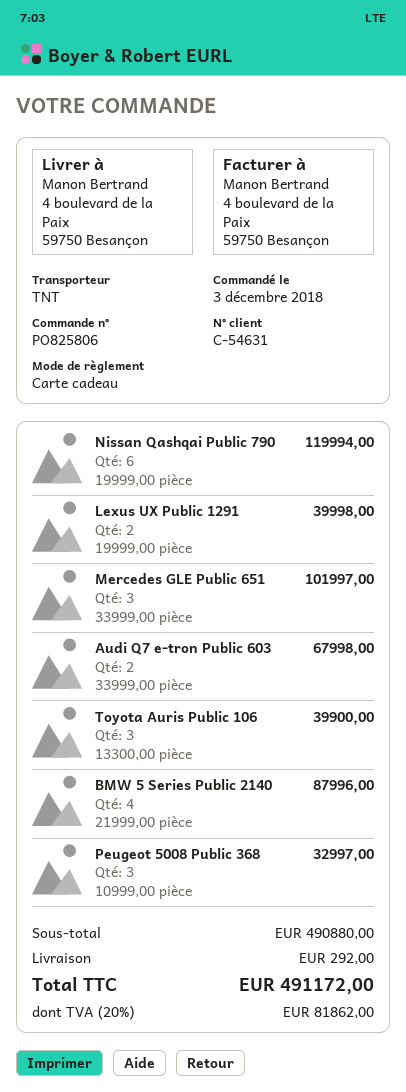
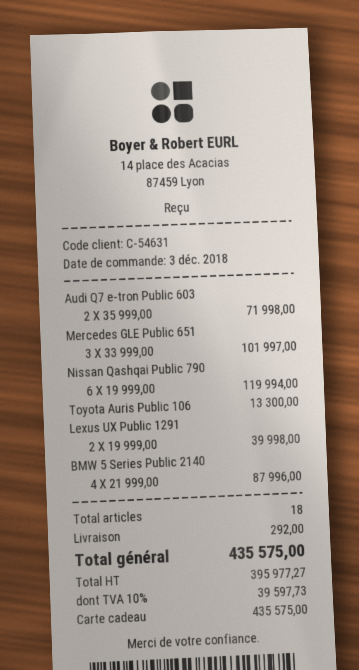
Audi Q7 e-tron Public 603: 2 x 33999.00 = 67998.00 -> 2 x 35999.00 = 71998.00
Toyota Auris Public 106: 3 x 13300.00 = 39900.00 -> 1 x 13300.00 = 13300.00
Peugeot 5008 Public 368: 3 x 10999.00 = 32997.00 -> none
tax: 20% = 81862.00 -> 10% = 39597.73
total: 491172.00 -> 435575.00

